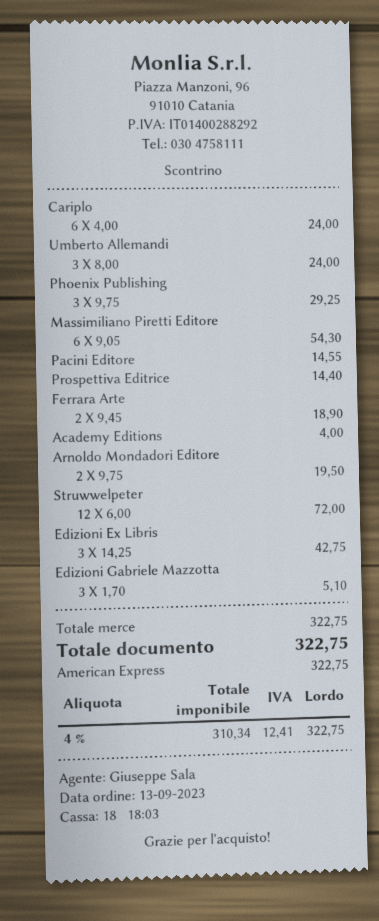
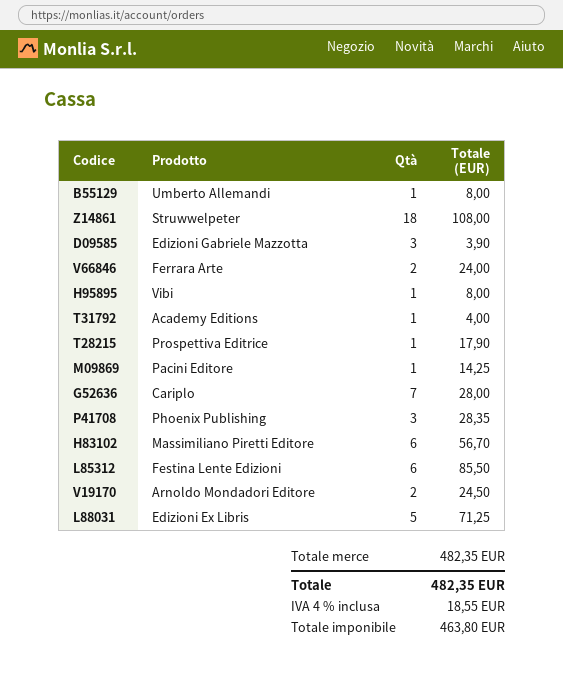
Cariplo: 6 for 24.00 -> 7 for 28.00
Umberto Allemandi: 3 for 24.00 -> 1 for 8.00
Phoenix Publishing: 3 for 29.25 -> 3 for 28.35
Massimiliano Piretti Editore: 6 for 54.30 -> 6 for 56.70
Pacini Editore: 1 for 14.55 -> 1 for 14.25
Prospettiva Editrice: 1 for 14.40 -> 1 for 17.90
Ferrara Arte: 2 for 18.90 -> 2 for 24.00
Arnoldo Mondadori Editore: 2 for 19.50 -> 2 for 24.50
Struwwelpeter: 12 for 72.00 -> 18 for 108.00
Edizioni Ex Libris: 3 for 42.75 -> 5 for 71.25
Edizioni Gabriele Mazzotta: 3 for 5.10 -> 3 for 3.90
Vibi: none -> 1 for 8.00
Festina Lente Edizioni: none -> 6 for 85.50
subtotal: 322.75 -> 482.35
net: 310.34 -> 463.80
tax: 4% = 12.41 -> 4% = 18.55
total: 322.75 -> 482.35

